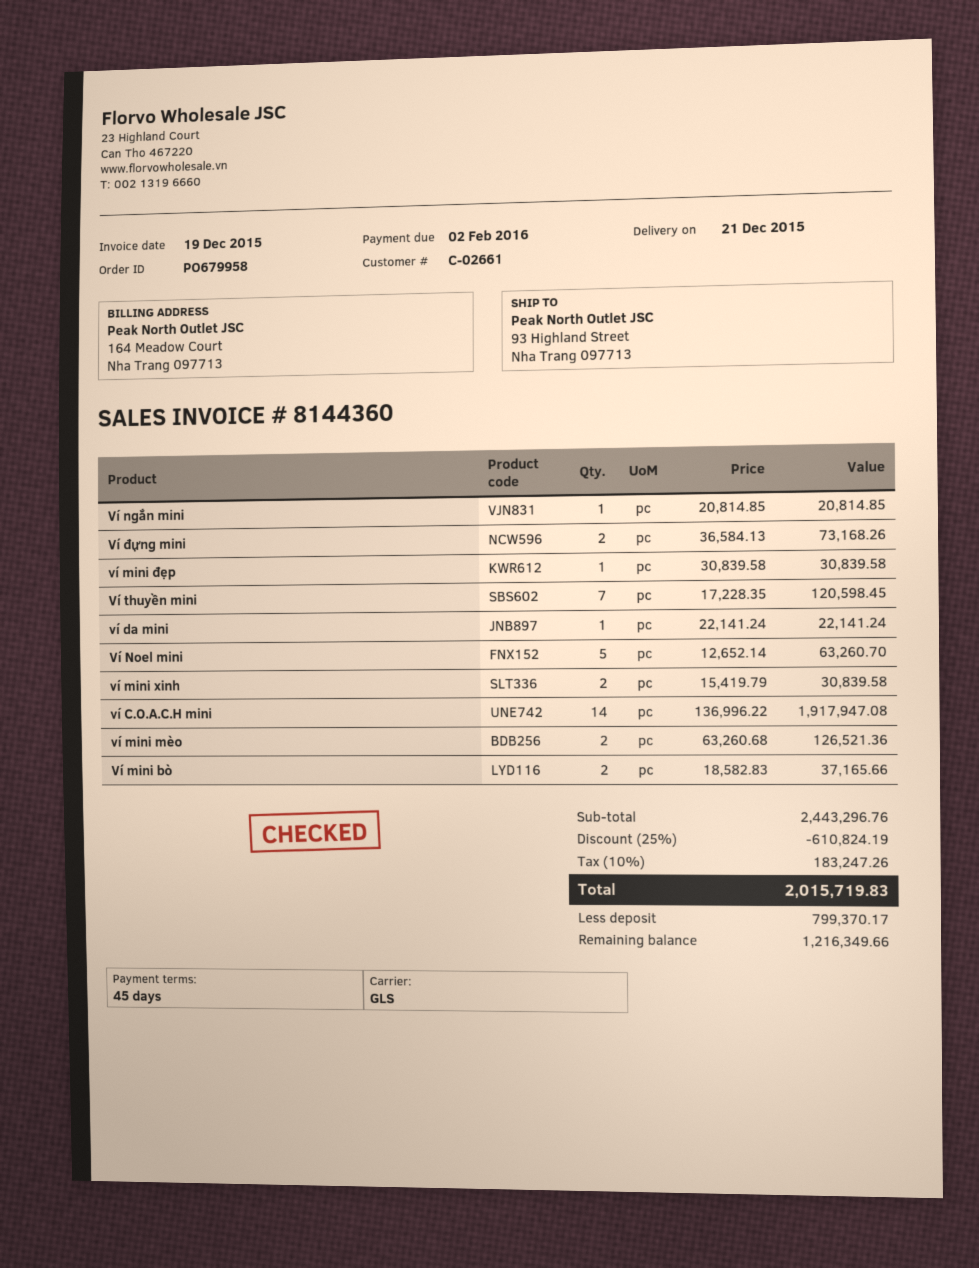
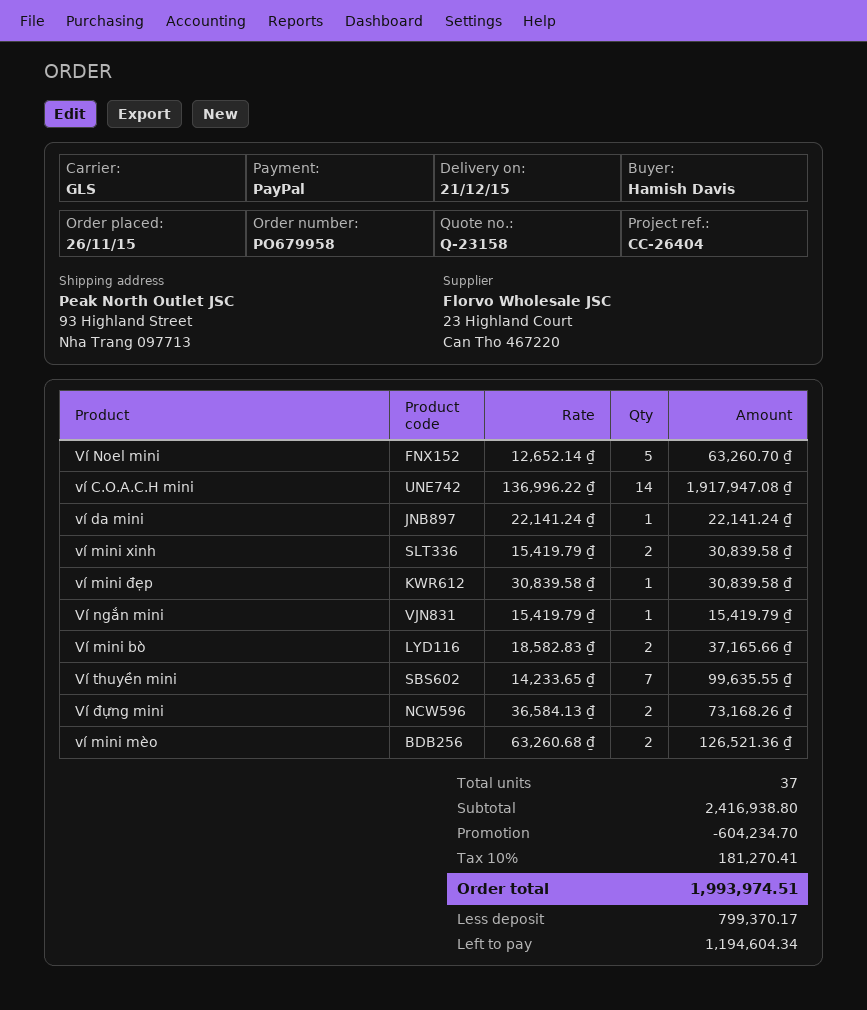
Ví ngắn mini: 1 x 20814.85 = 20814.85 -> 1 x 15419.79 = 15419.79
Ví thuyền mini: 7 x 17228.35 = 120598.45 -> 7 x 14233.65 = 99635.55
subtotal: 2443296.76 -> 2416938.80
discount: 610824.19 -> 604234.70
tax: 10% = 183247.26 -> 10% = 181270.41
total: 2015719.83 -> 1993974.51
balance: 1216349.66 -> 1194604.34

